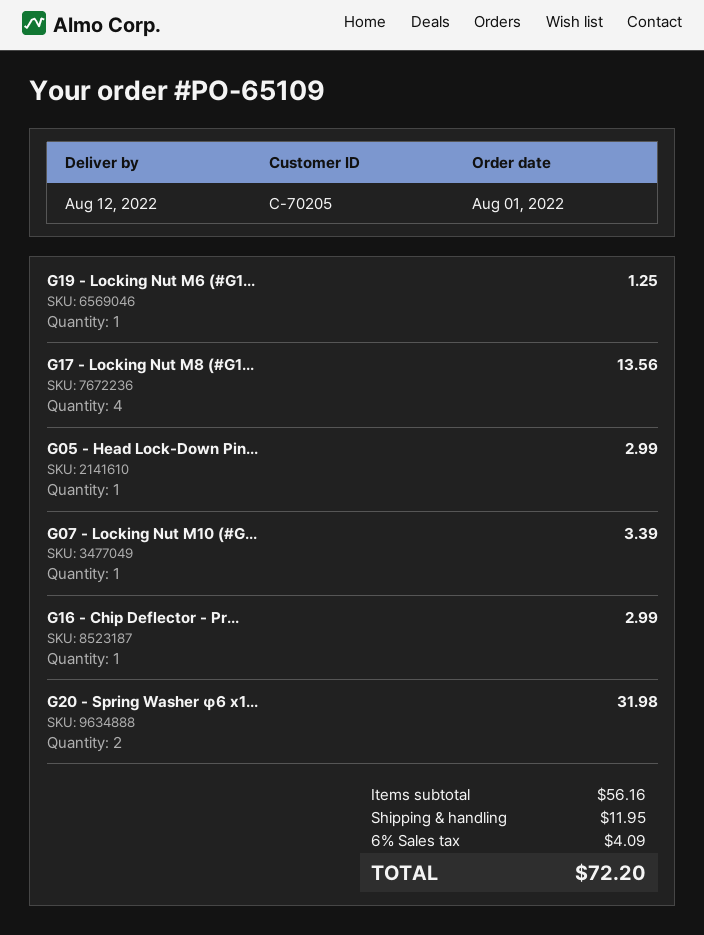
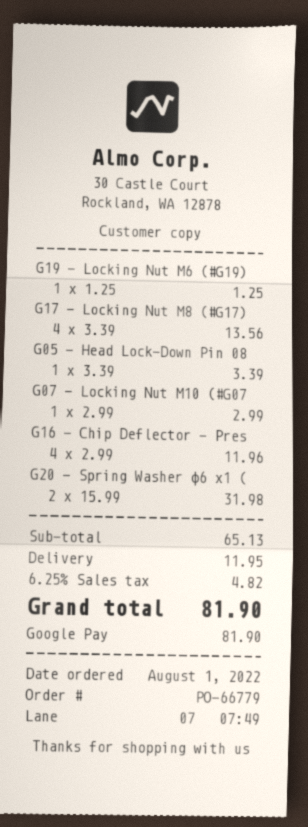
order number: PO-65109 -> PO-66779
G05 - Head Lock-Down Pin...: 1 for 2.99 -> 1 for 3.39
G07 - Locking Nut M10 (#G...: 1 for 3.39 -> 1 for 2.99
G16 - Chip Deflector - Pr...: 1 for 2.99 -> 4 for 11.96
subtotal: 56.16 -> 65.13
tax: 6% = 4.09 -> 6.25% = 4.82
total: 72.20 -> 81.90

